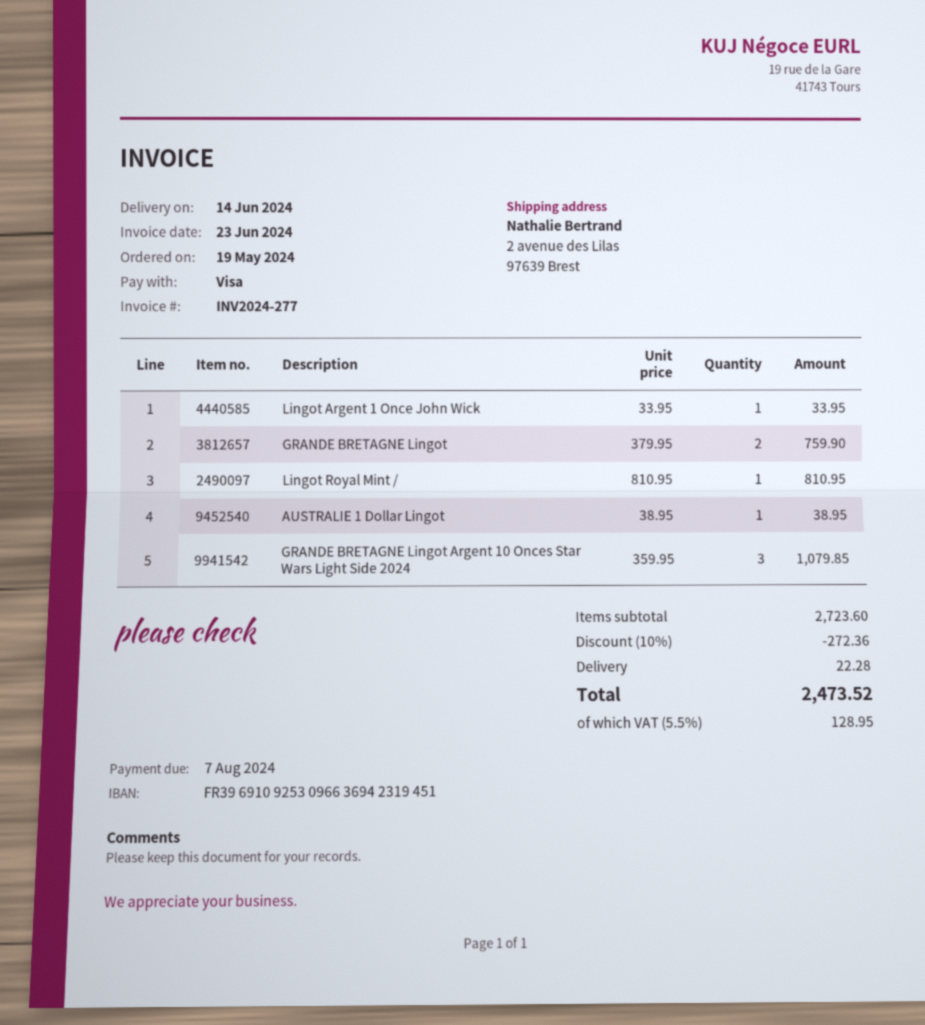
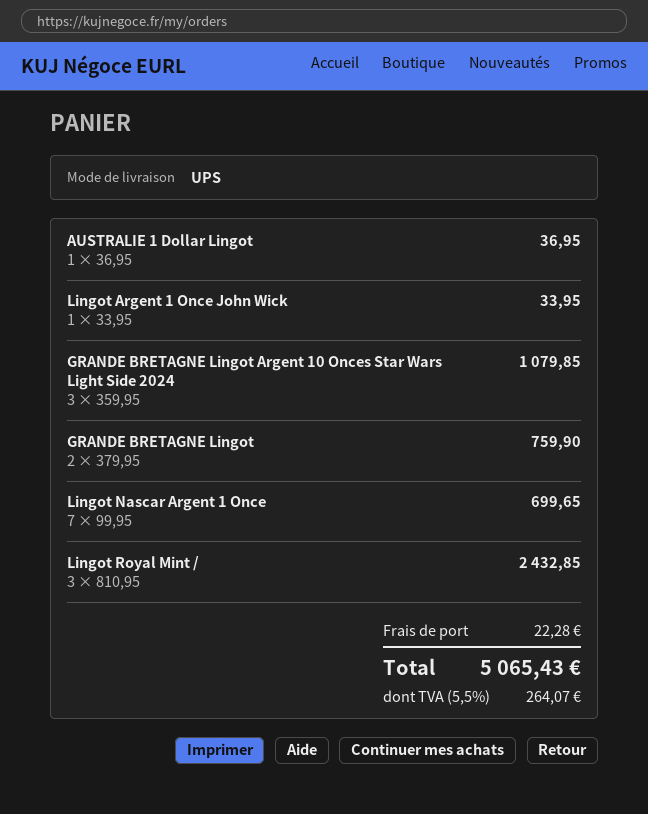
Lingot Royal Mint /: 1 x 810.95 = 810.95 -> 3 x 810.95 = 2432.85
AUSTRALIE 1 Dollar Lingot: 1 x 38.95 = 38.95 -> 1 x 36.95 = 36.95
Lingot Nascar Argent 1 Once: none -> 7 x 99.95 = 699.65
discount: 10% = 272.36 -> none
tax: 5.5% = 128.95 -> 5.5% = 264.07
total: 2473.52 -> 5065.43

